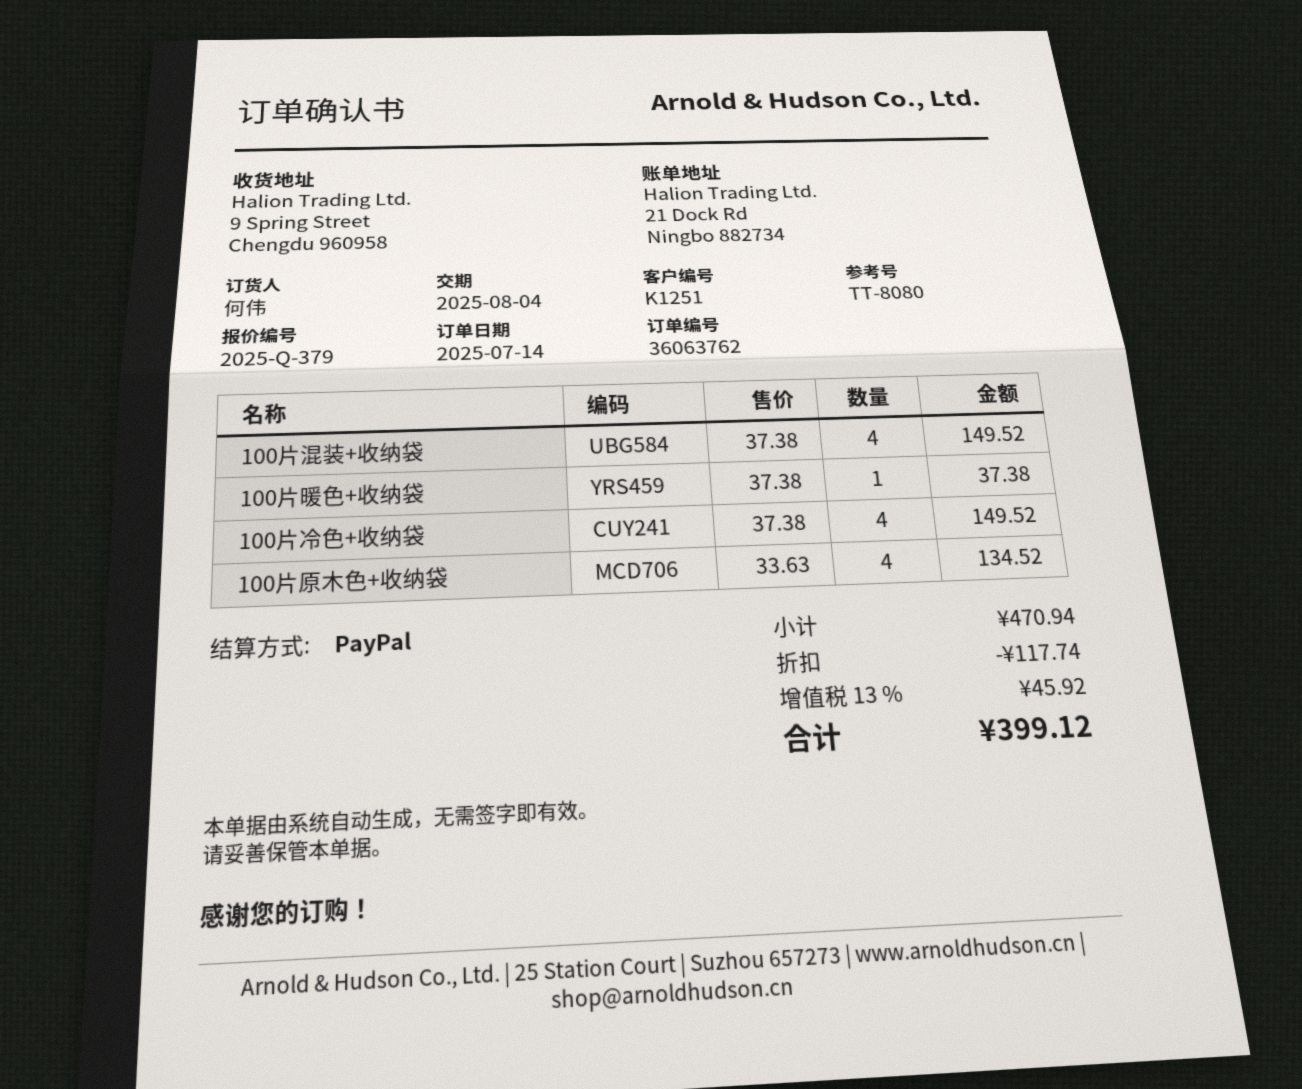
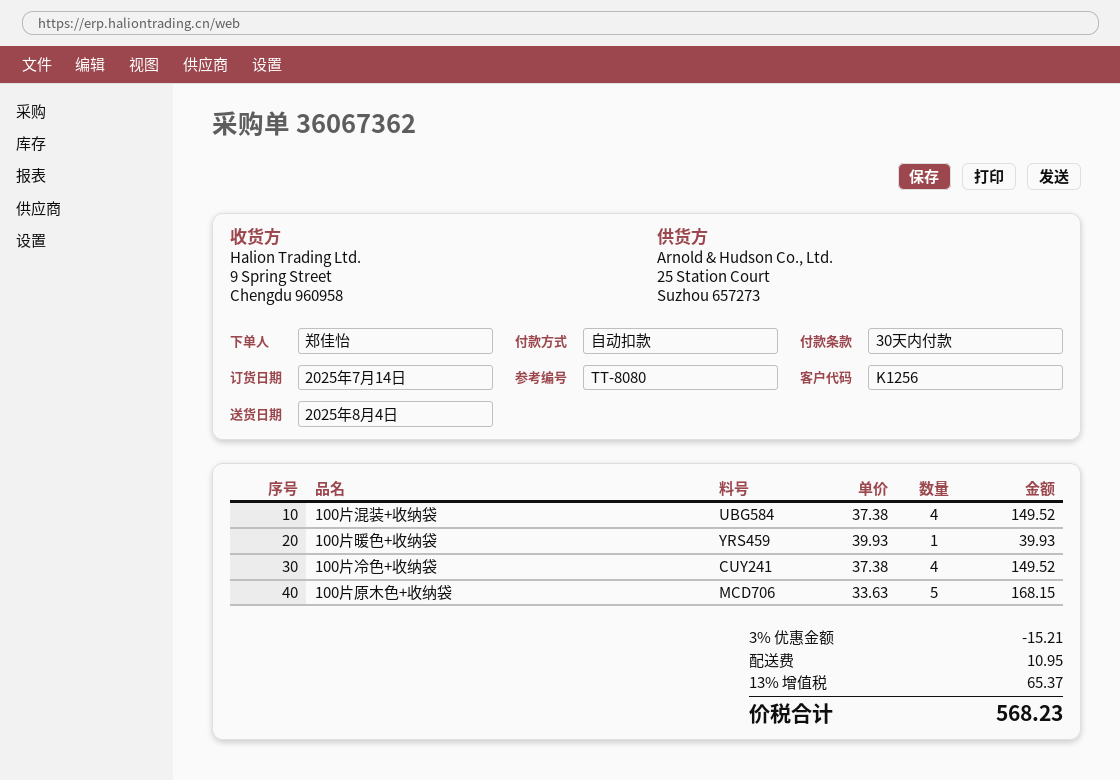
order number: 36063762 -> 36067362
customer number: K1251 -> K1256
ordered by: 何伟 -> 郑佳怡
payment method: PayPal -> direct debit
100片暖色+收纳袋: 1 x 37.38 = 37.38 -> 1 x 39.93 = 39.93
100片原木色+收纳袋: 4 x 33.63 = 134.52 -> 5 x 33.63 = 168.15
discount: 117.74 -> 15.21
shipping: none -> 10.95
tax: 13% = 45.92 -> 13% = 65.37
total: 399.12 -> 568.23

